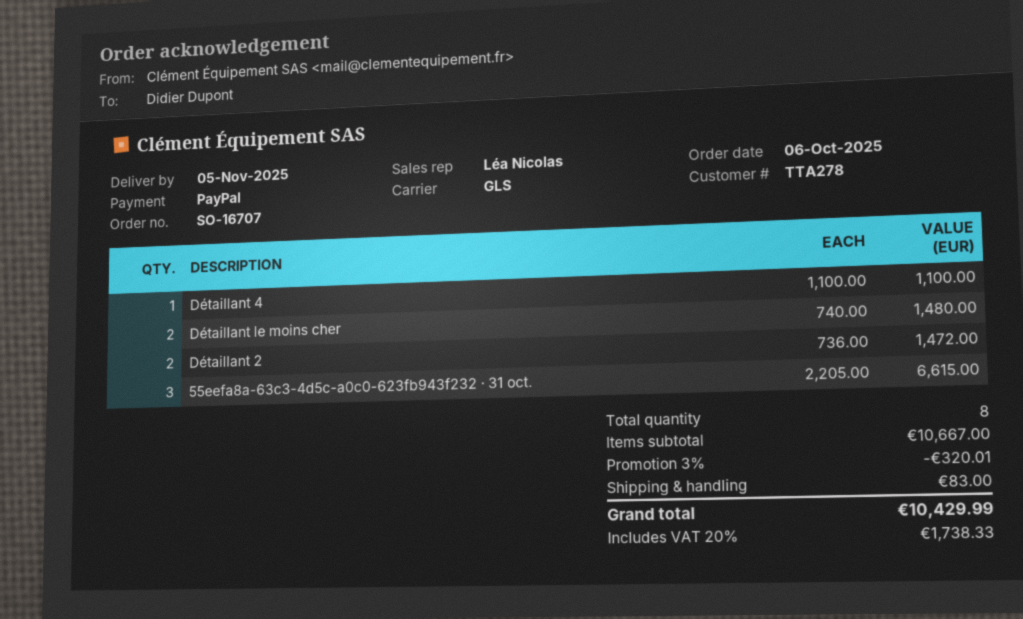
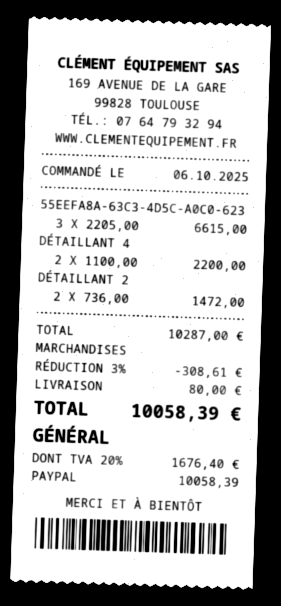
Détaillant 4: 1 x 1100.00 = 1100.00 -> 2 x 1100.00 = 2200.00
Détaillant le moins cher: 2 x 740.00 = 1480.00 -> none
subtotal: 10667.00 -> 10287.00
discount: 3% = 320.01 -> 3% = 308.61
shipping: 83.00 -> 80.00
tax: 20% = 1738.33 -> 20% = 1676.40
total: 10429.99 -> 10058.39

